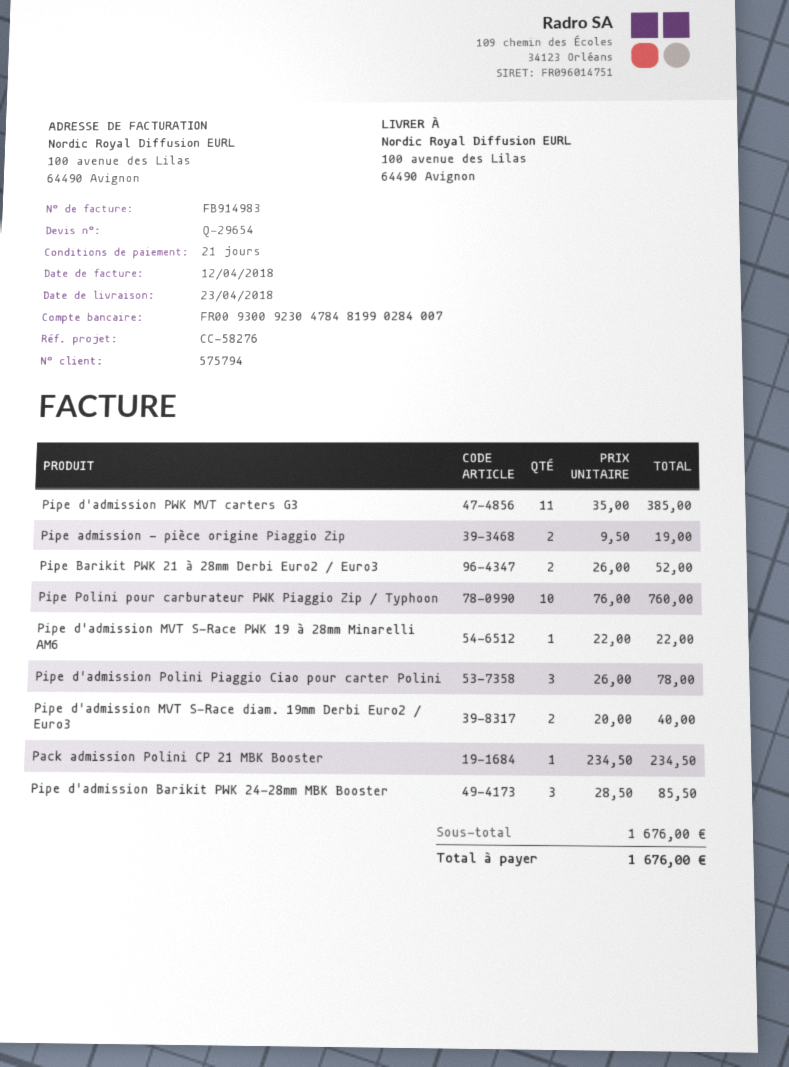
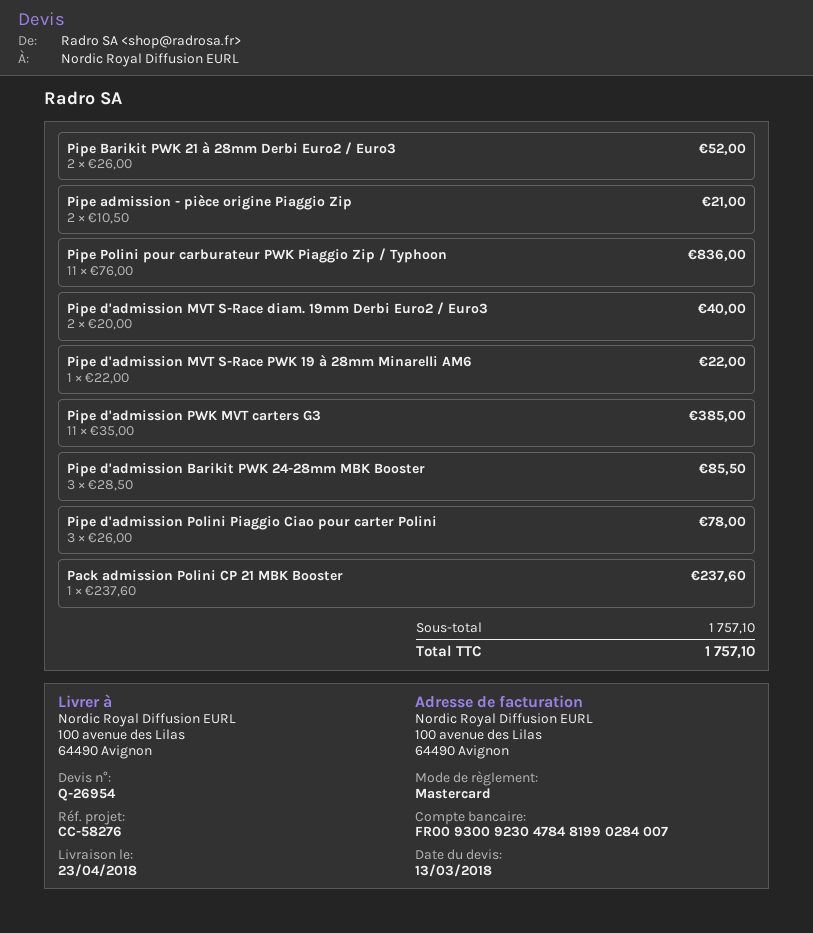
quote number: Q-29654 -> Q-26954
Pipe admission - pièce origine Piaggio Zip: 2 x 9.50 = 19.00 -> 2 x 10.50 = 21.00
Pipe Polini pour carburateur PWK Piaggio Zip / Typhoon: 10 x 76.00 = 760.00 -> 11 x 76.00 = 836.00
Pack admission Polini CP 21 MBK Booster: 1 x 234.50 = 234.50 -> 1 x 237.60 = 237.60
subtotal: 1676.00 -> 1757.10
total: 1676.00 -> 1757.10

